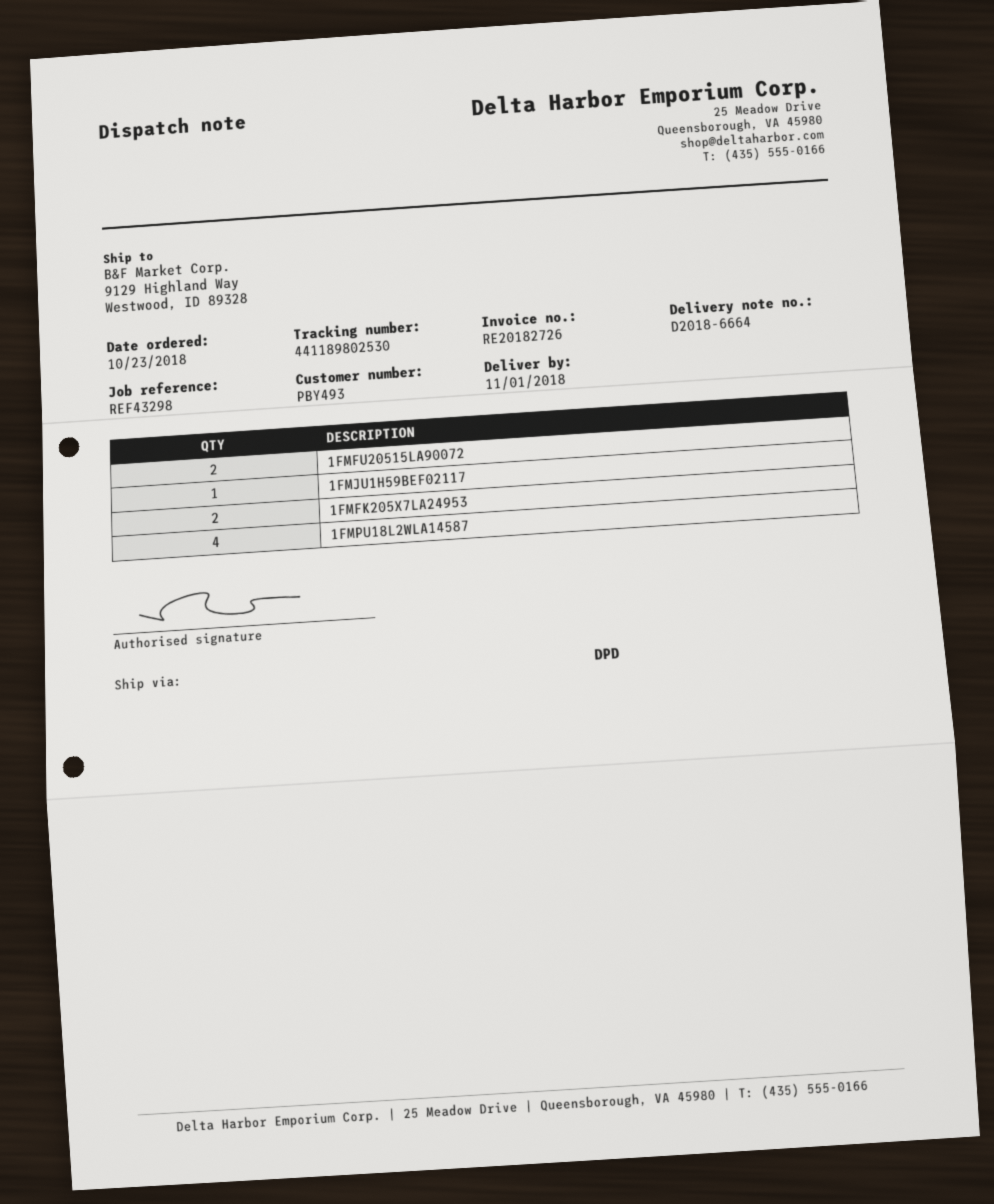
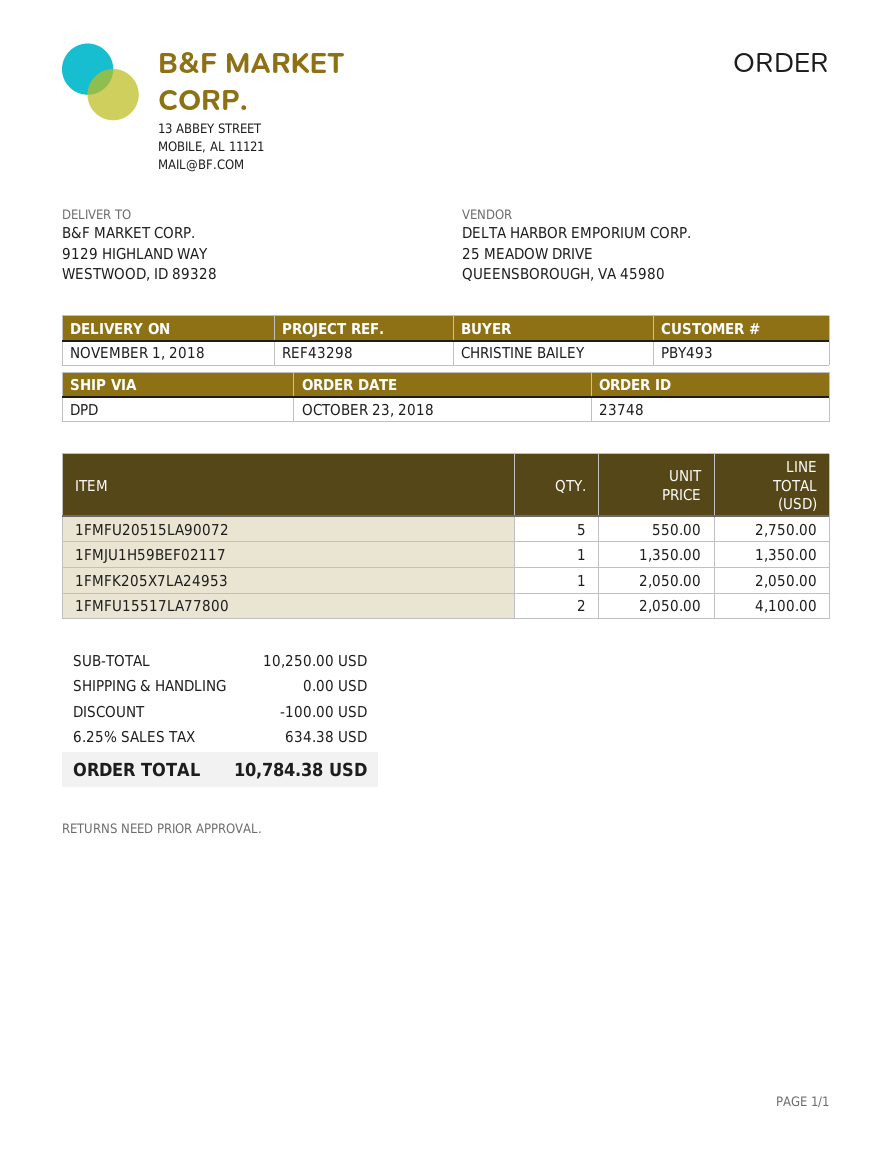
1FMFU20515LA90072: 2 -> 5
1FMFK205X7LA24953: 2 -> 1
1FMPU18L2WLA14587: 4 -> none
1FMFU15517LA77800: none -> 2

